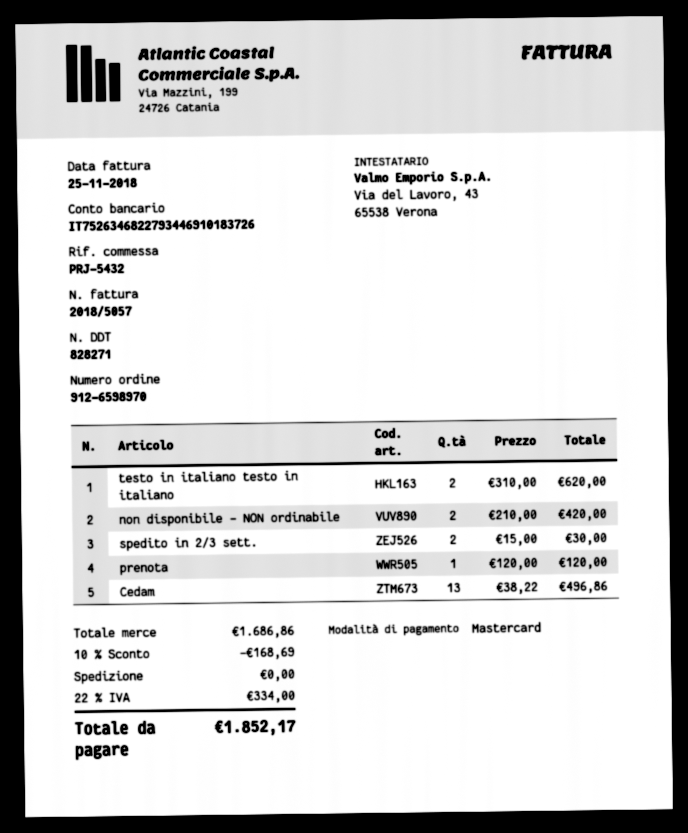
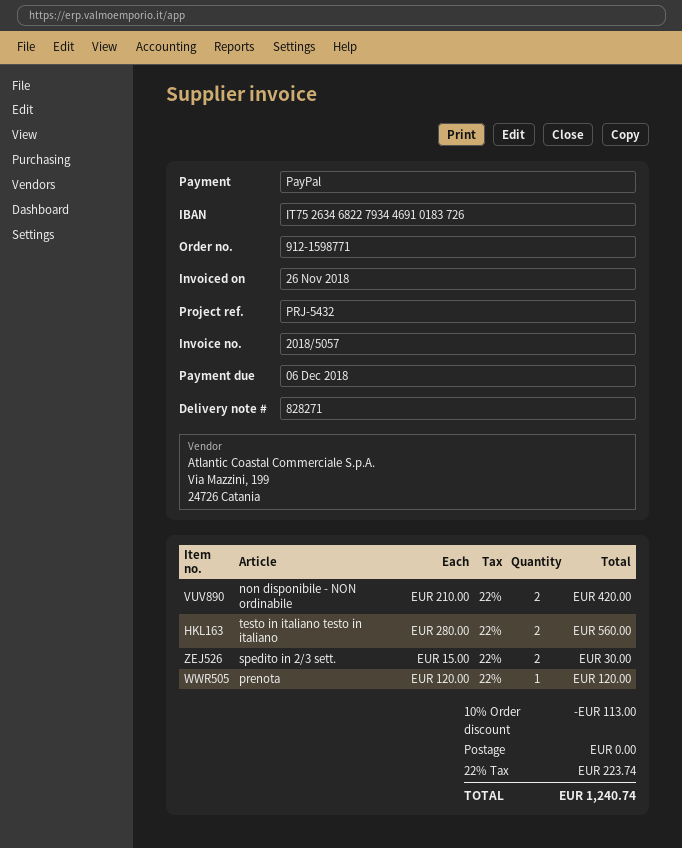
order number: 912-6598970 -> 912-1598771
invoice date: 2018-11-25 -> 2018-11-26
payment method: Mastercard -> PayPal
testo in italiano testo in italiano: 2 x 310.00 = 620.00 -> 2 x 280.00 = 560.00
Cedam: 13 x 38.22 = 496.86 -> none
discount: 10% = 168.69 -> 10% = 113.00
tax: 22% = 334.00 -> 22% = 223.74
total: 1852.17 -> 1240.74

